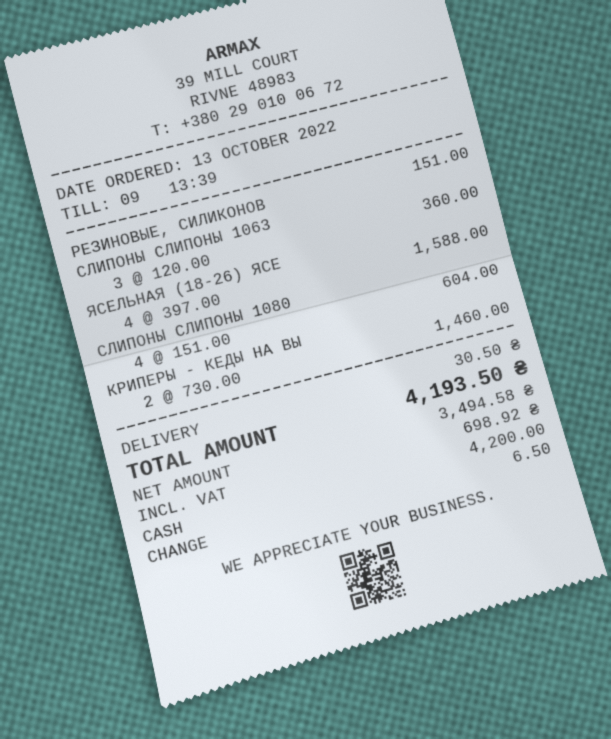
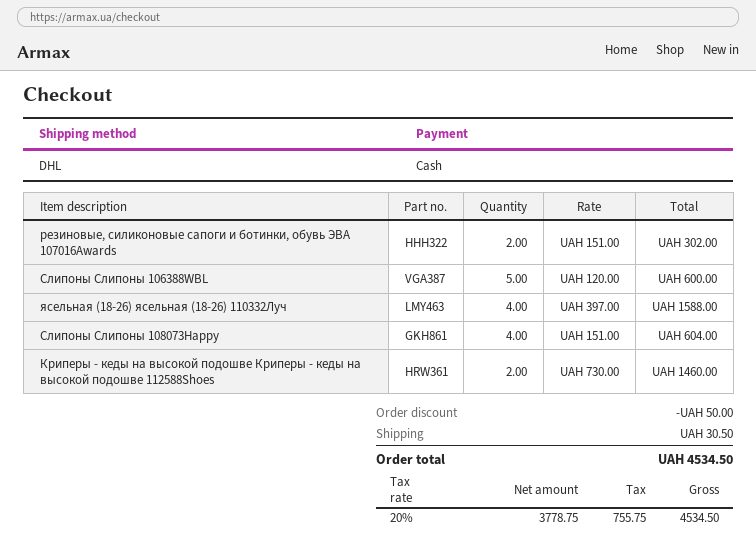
РЕЗИНОВЫЕ, СИЛИКОНОВ: 1 x 151.00 = 151.00 -> 2 x 151.00 = 302.00
СЛИПОНЫ СЛИПОНЫ 1063: 3 x 120.00 = 360.00 -> 5 x 120.00 = 600.00
discount: none -> 50.00
net: 3494.58 -> 3778.75
tax: 698.92 -> 755.75
total: 4193.50 -> 4534.50

